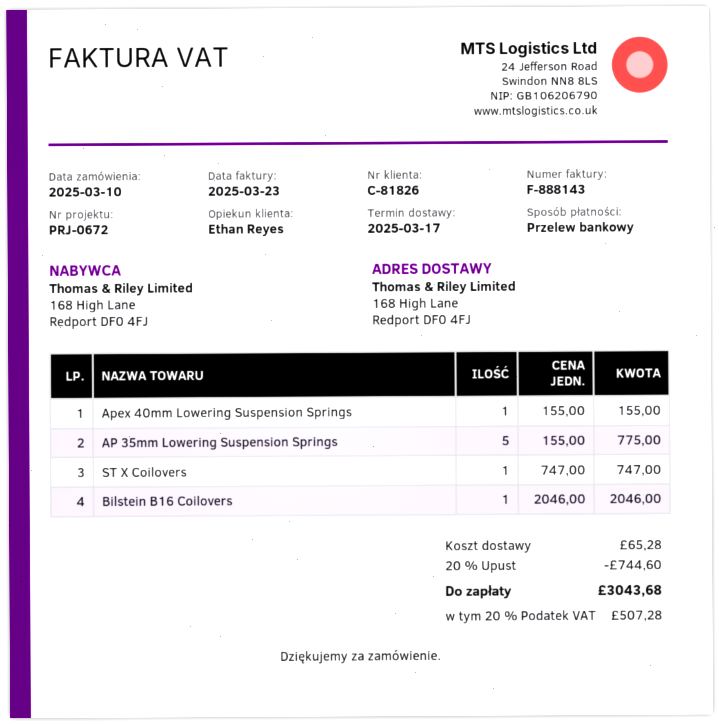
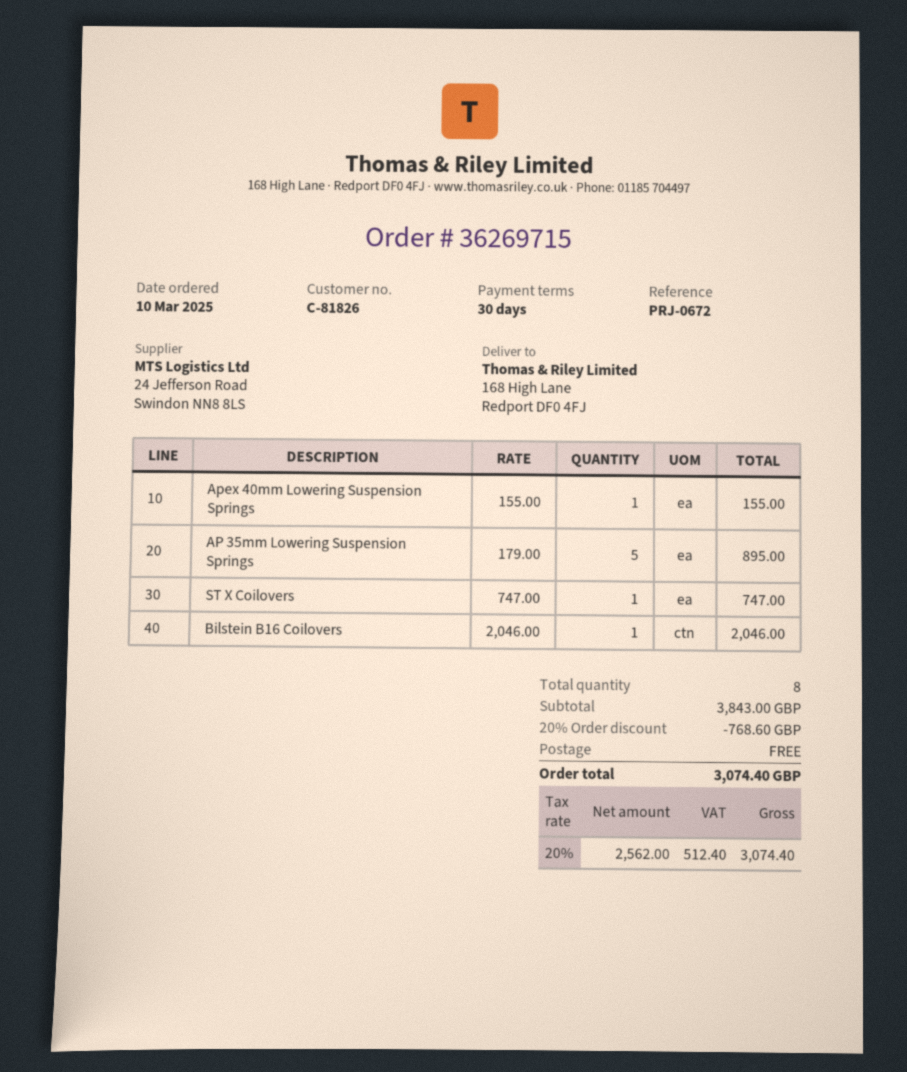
AP 35mm Lowering Suspension Springs: 5 x 155.00 = 775.00 -> 5 x 179.00 = 895.00
discount: 20% = 744.60 -> 20% = 768.60
shipping: 65.28 -> 0.00
tax: 20% = 507.28 -> 20% = 512.40
total: 3043.68 -> 3074.40

